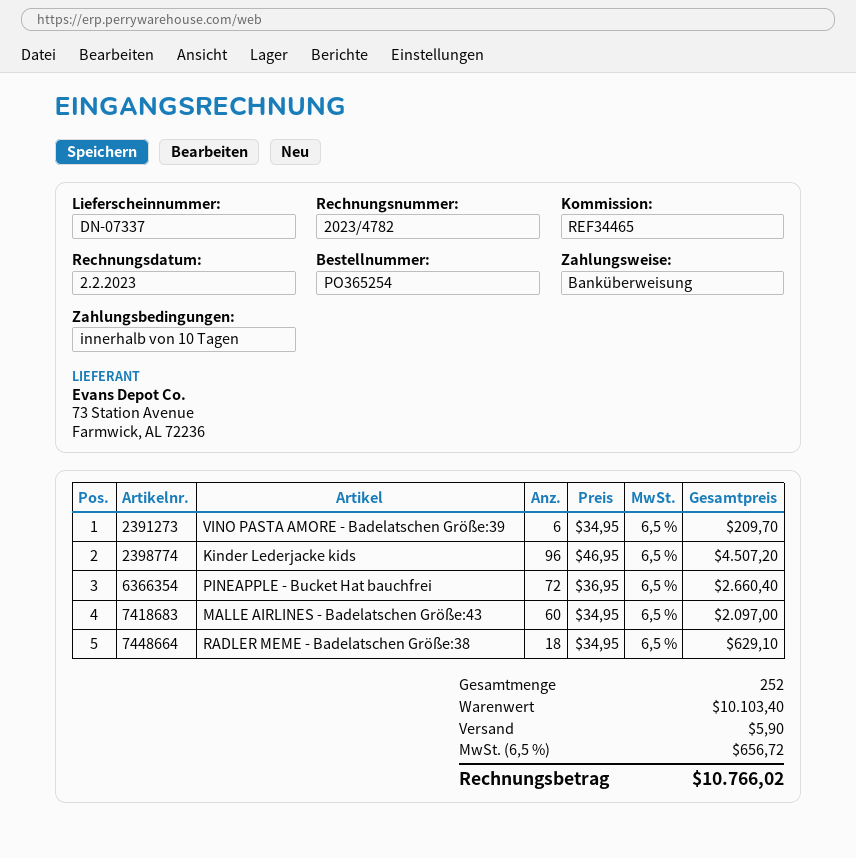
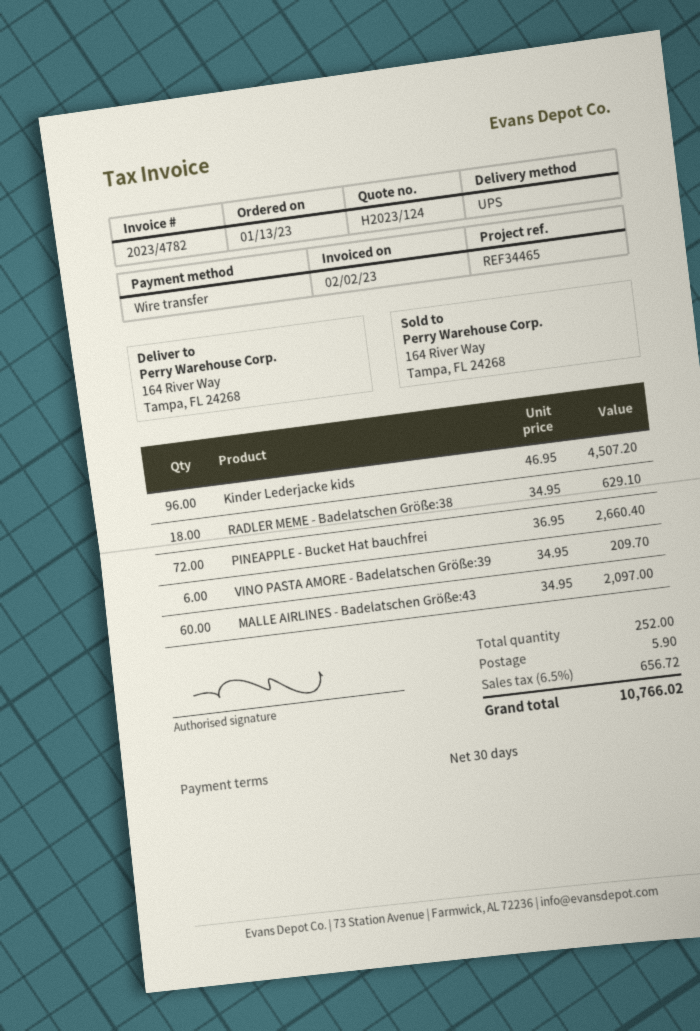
payment terms: 10 days -> 30 days

